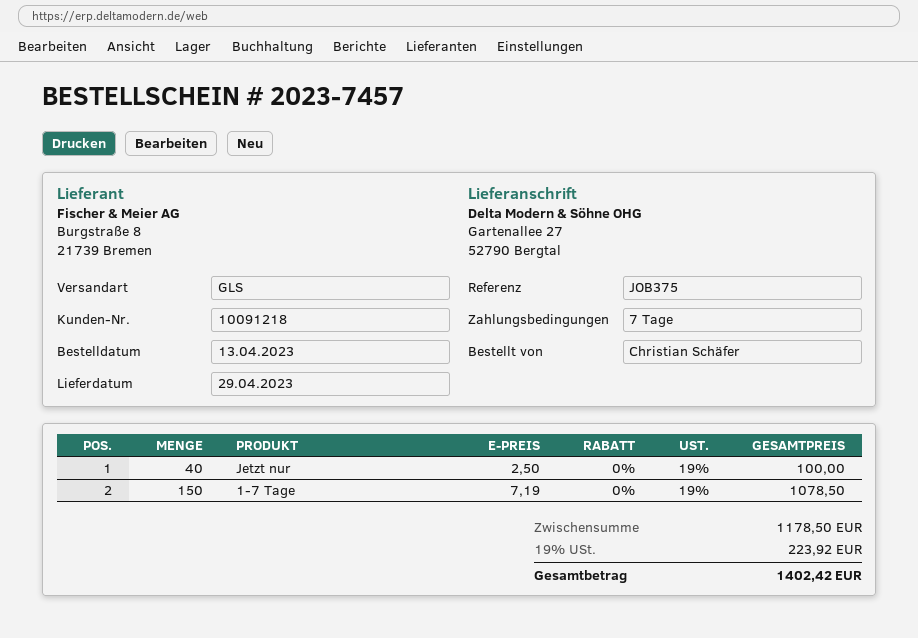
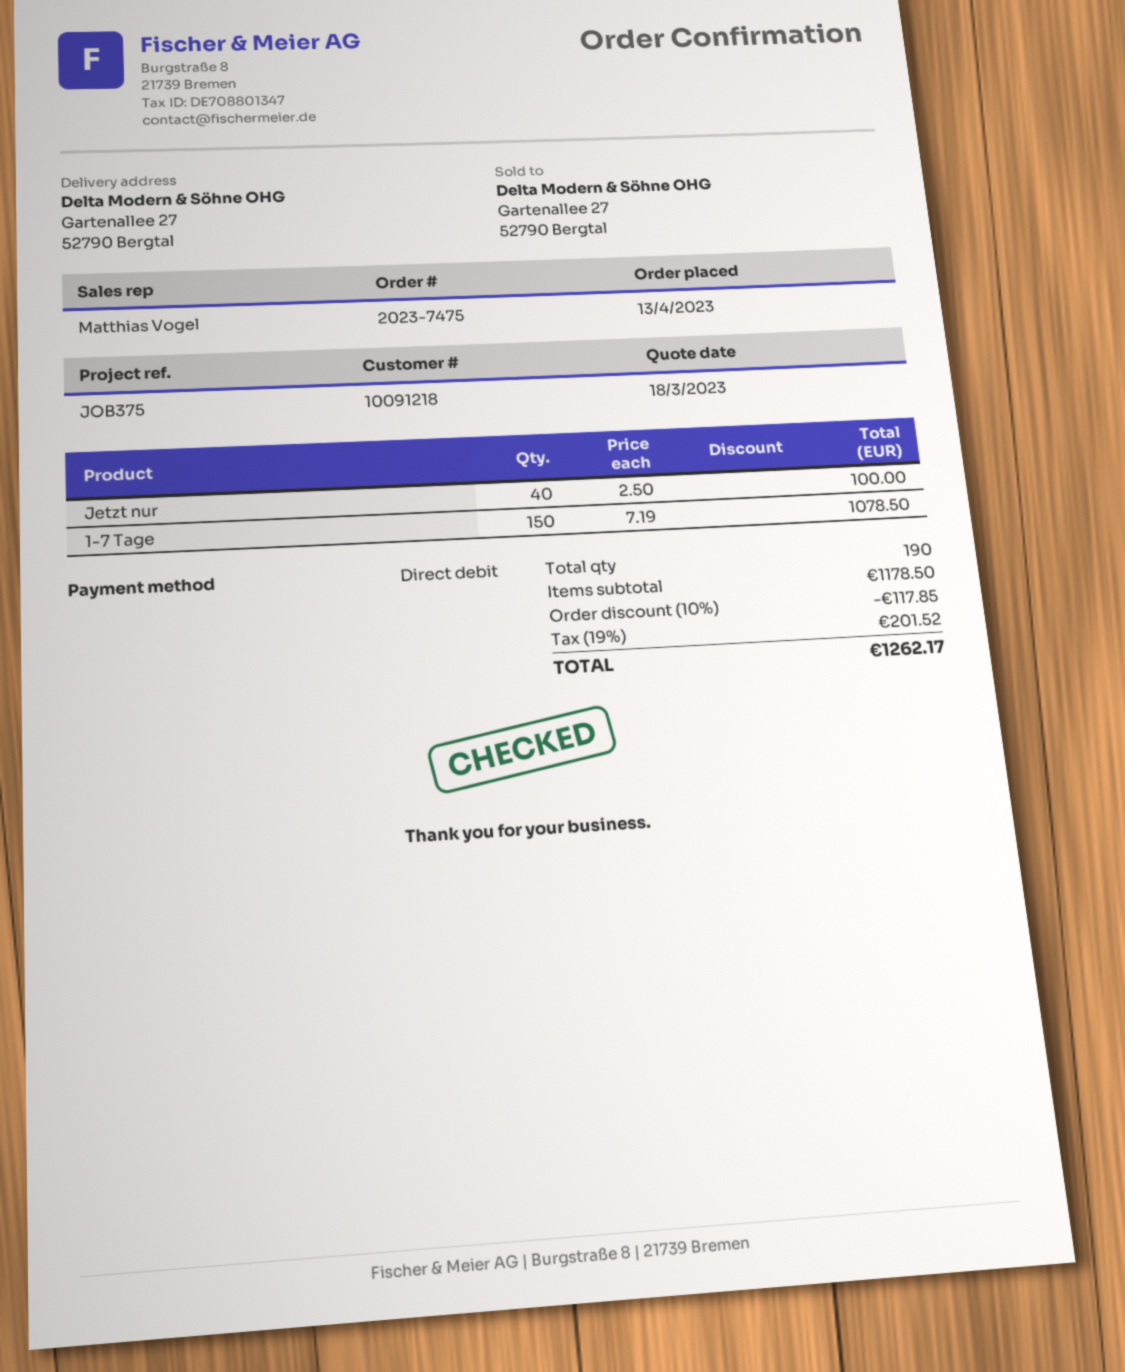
order number: 2023-7457 -> 2023-7475
discount: none -> 10% = 117.85
tax: 19% = 223.92 -> 19% = 201.52
total: 1402.42 -> 1262.17

